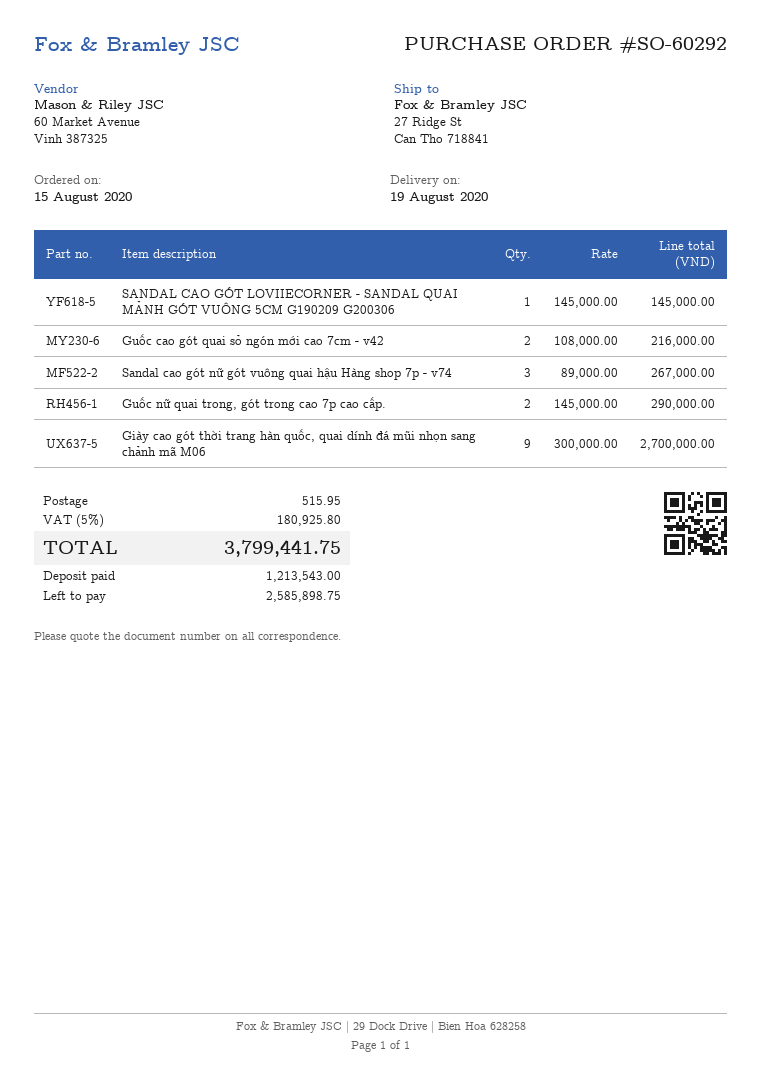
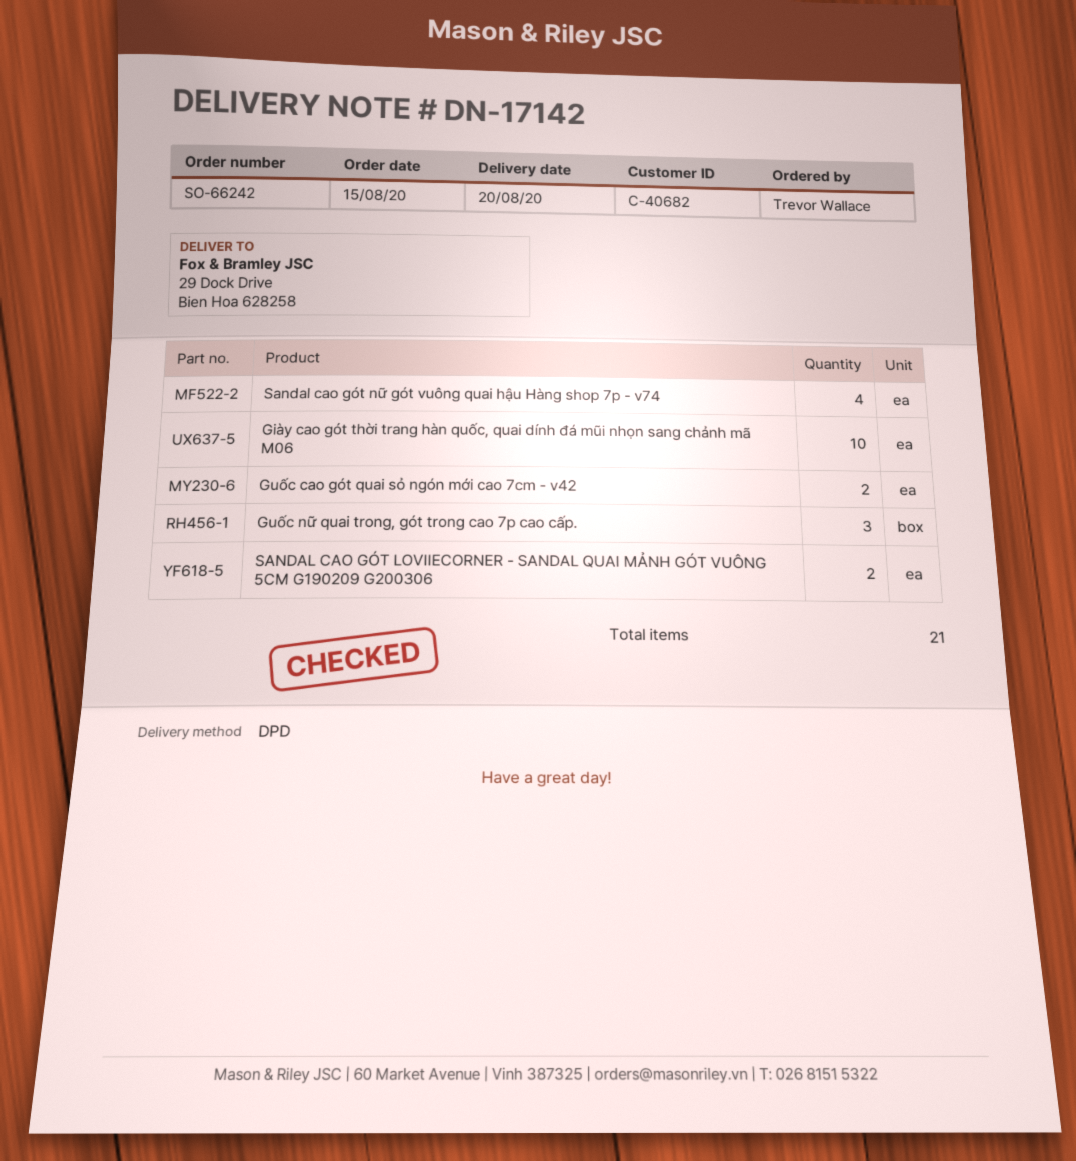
order number: SO-60292 -> SO-66242
delivery date: 2020-08-19 -> 2020-08-20
ship to: 27 Ridge St, Can Tho 718841 -> 29 Dock Drive, Bien Hoa 628258
SANDAL CAO GÓT LOVIIECORNER - SANDAL QUAI MẢNH GÓT VUÔNG 5CM G190209 G200306: 1 -> 2
Sandal cao gót nữ gót vuông quai hậu Hàng shop 7p - v74: 3 -> 4
Guốc nữ quai trong, gót trong cao 7p cao cấp.: 2 -> 3
Giày cao gót thời trang hàn quốc, quai dính đá mũi nhọn sang chảnh mã M06: 9 -> 10

